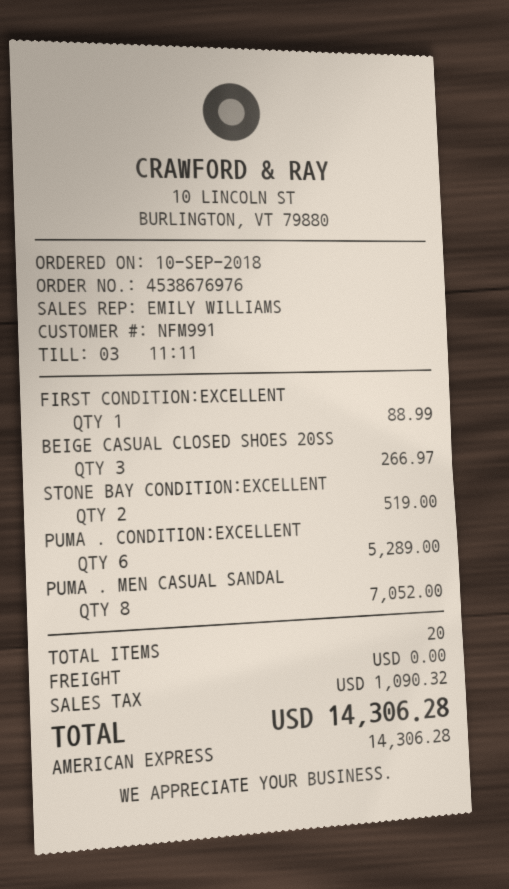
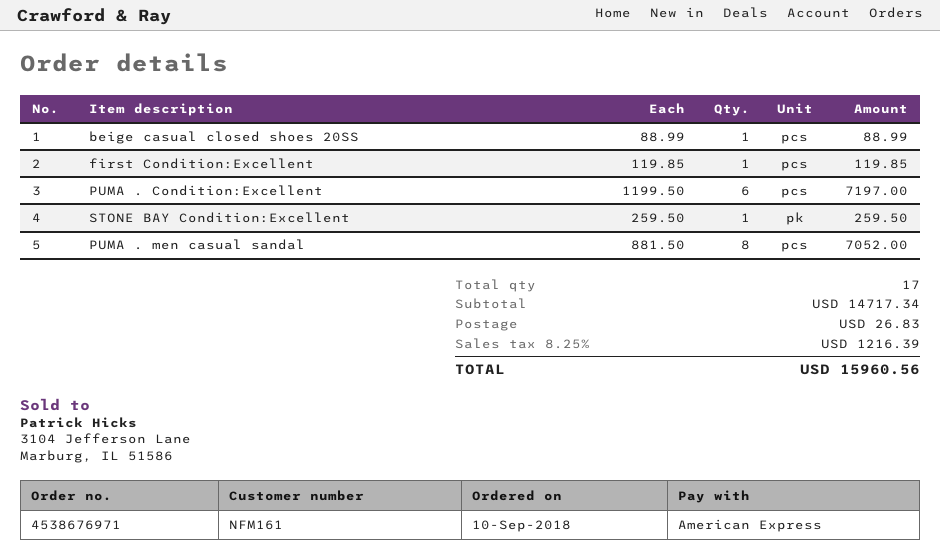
order number: 4538676976 -> 4538676971
customer number: NFM991 -> NFM161
FIRST CONDITION:EXCELLENT: 1 for 88.99 -> 1 for 119.85
BEIGE CASUAL CLOSED SHOES 20SS: 3 for 266.97 -> 1 for 88.99
STONE BAY CONDITION:EXCELLENT: 2 for 519.00 -> 1 for 259.50
PUMA . CONDITION:EXCELLENT: 6 for 5289.00 -> 6 for 7197.00
total quantity: 20 -> 17
shipping: 0.00 -> 26.83
tax: 1090.32 -> 1216.39
total: 14306.28 -> 15960.56

